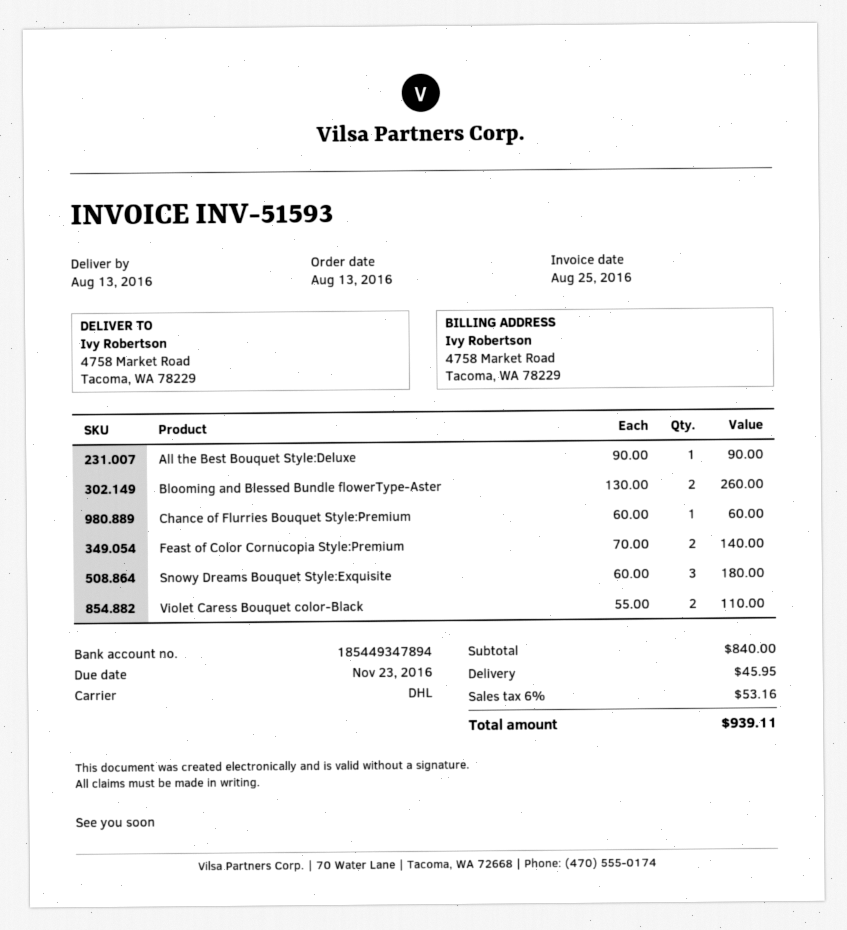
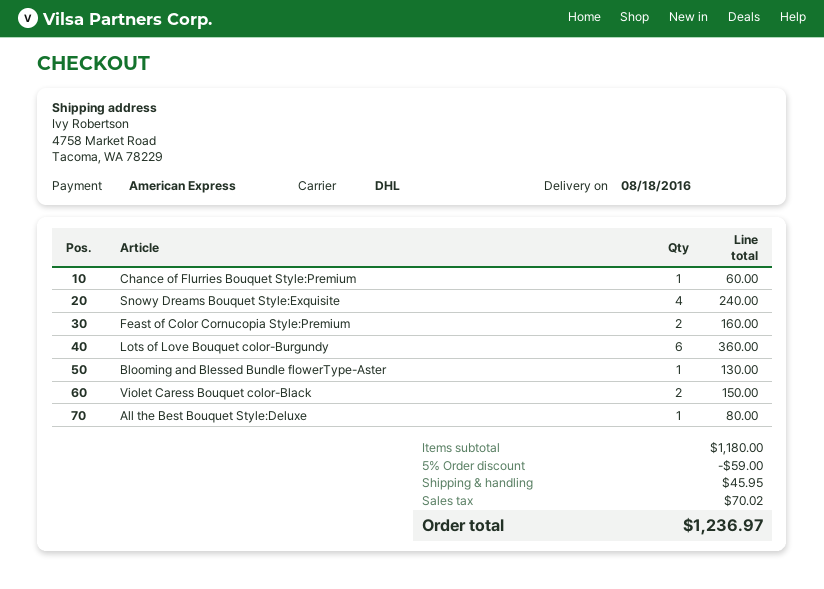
delivery date: 2016-08-13 -> 2016-08-18
All the Best Bouquet Style:Deluxe: 1 for 90.00 -> 1 for 80.00
Blooming and Blessed Bundle flowerType-Aster: 2 for 260.00 -> 1 for 130.00
Feast of Color Cornucopia Style:Premium: 2 for 140.00 -> 2 for 160.00
Snowy Dreams Bouquet Style:Exquisite: 3 for 180.00 -> 4 for 240.00
Violet Caress Bouquet color-Black: 2 for 110.00 -> 2 for 150.00
Lots of Love Bouquet color-Burgundy: none -> 6 for 360.00
subtotal: 840.00 -> 1180.00
discount: none -> 5% = 59.00
tax: 53.16 -> 70.02
total: 939.11 -> 1236.97

